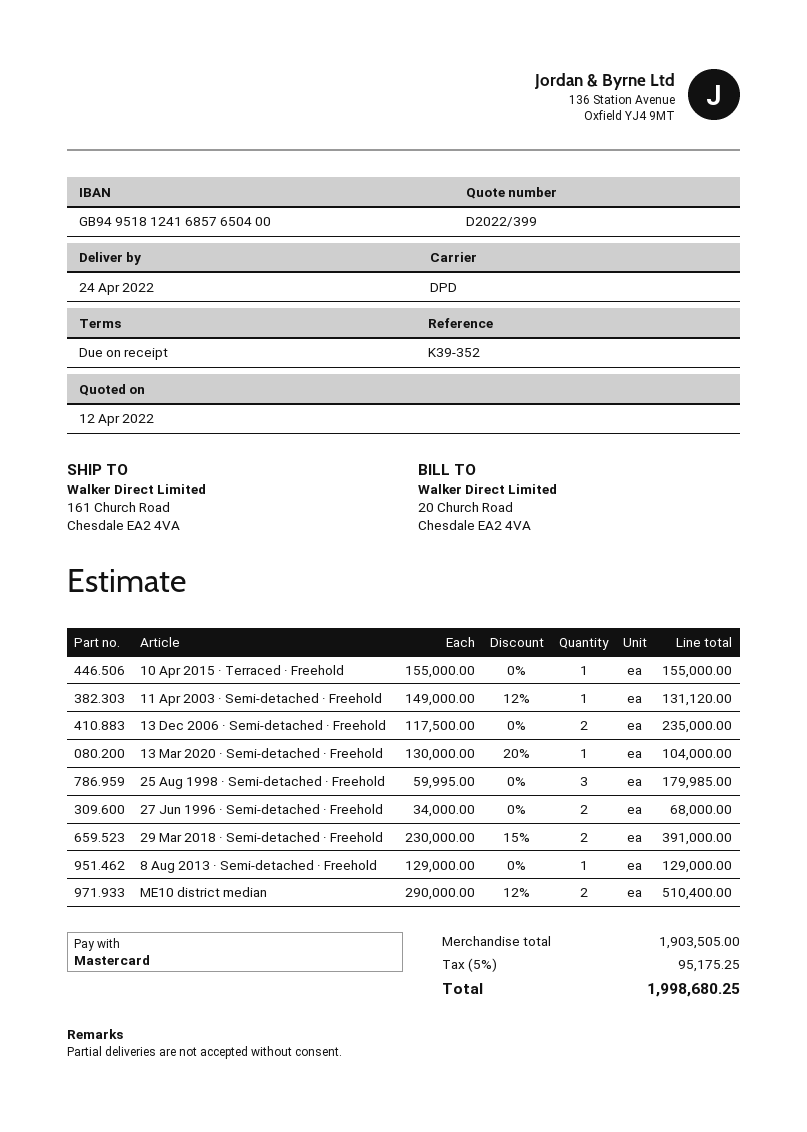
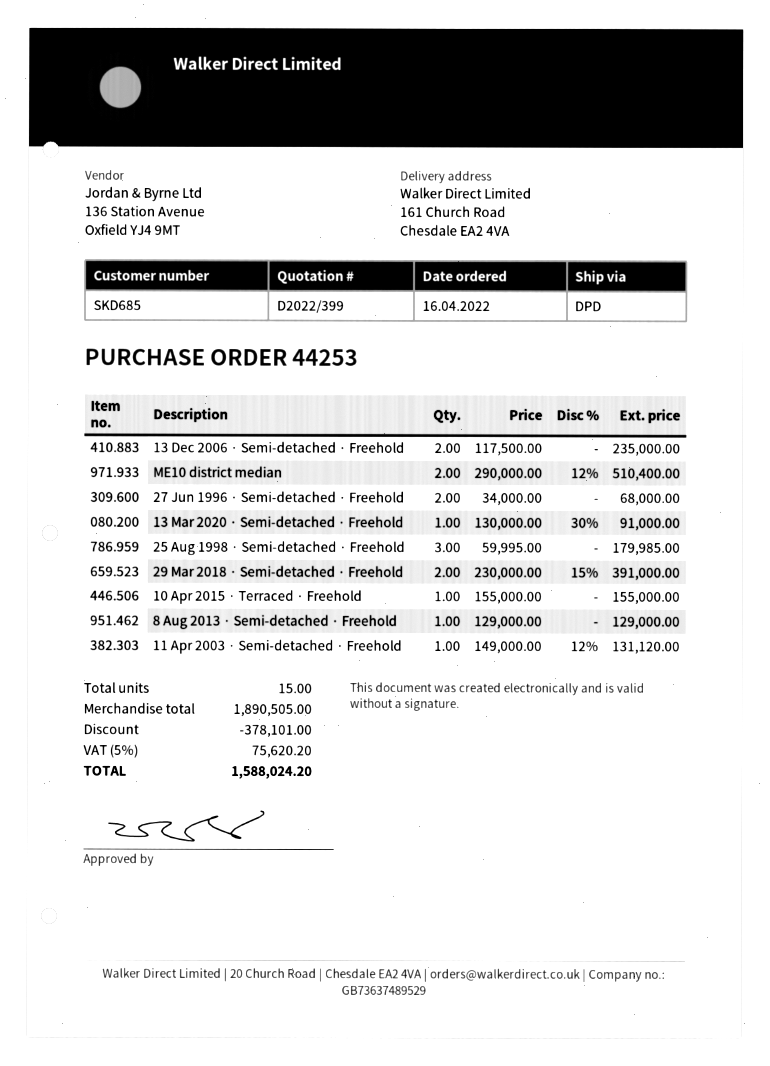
13 Mar 2020 · Semi-detached · Freehold: 1 x 130000.00 - 20% = 104000.00 -> 1 x 130000.00 - 30% = 91000.00
subtotal: 1903505.00 -> 1890505.00
discount: none -> 378101.00
tax: 5% = 95175.25 -> 5% = 75620.20
total: 1998680.25 -> 1588024.20

